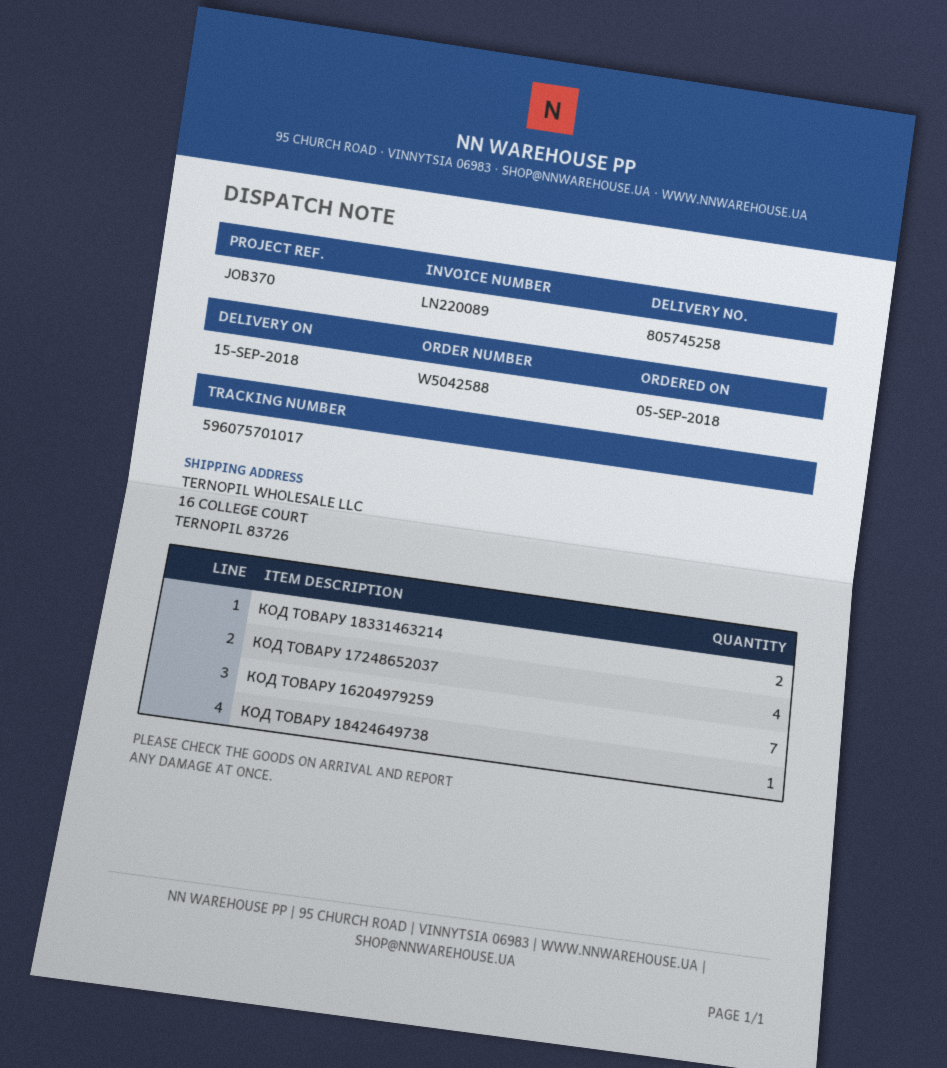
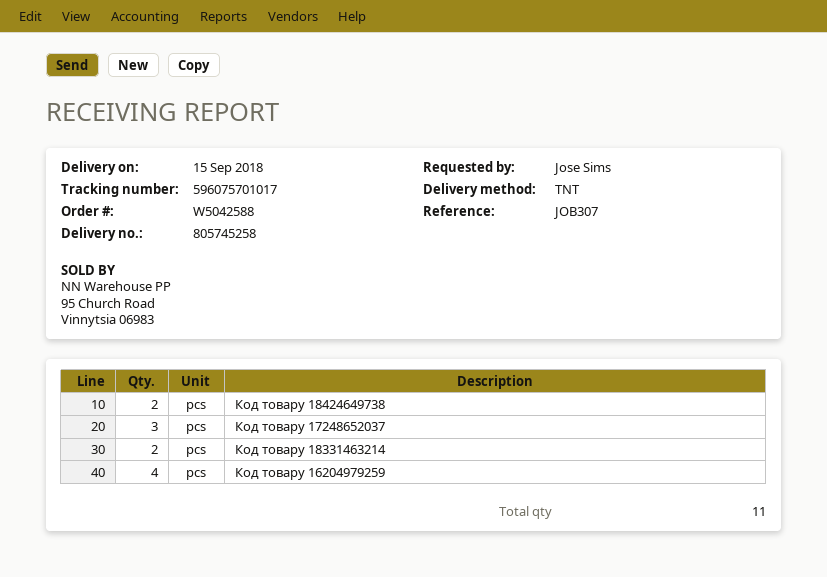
reference: JOB370 -> JOB307
КОД ТОВАРУ 17248652037: 4 -> 3
КОД ТОВАРУ 16204979259: 7 -> 4
КОД ТОВАРУ 18424649738: 1 -> 2

